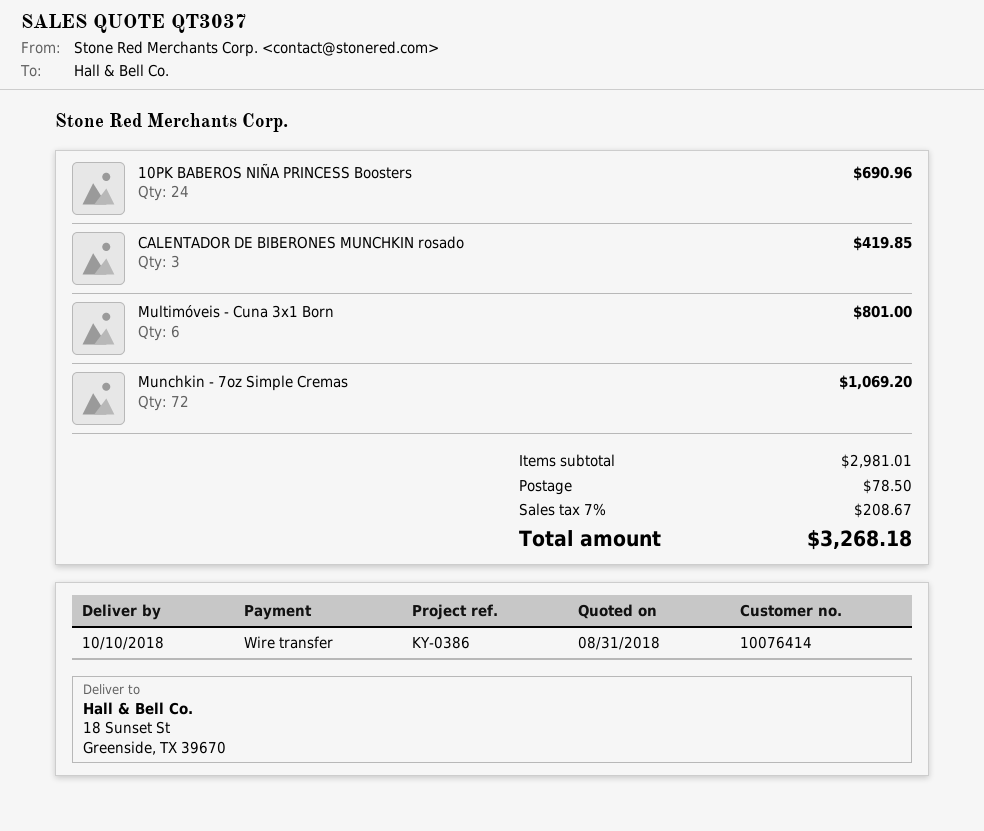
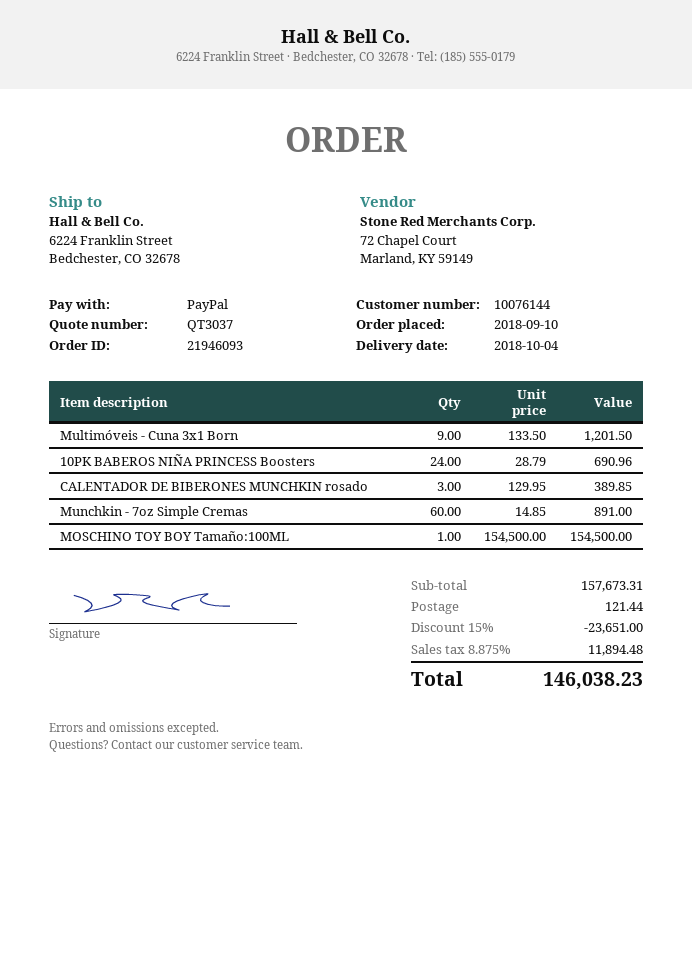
delivery date: 2018-10-10 -> 2018-10-04
customer number: 10076414 -> 10076144
payment method: bank transfer -> PayPal
ship to: 18 Sunset St, Greenside, TX 39670 -> 6224 Franklin Street, Bedchester, CO 32678
CALENTADOR DE BIBERONES MUNCHKIN rosado: 3 for 419.85 -> 3 for 389.85
Multimóveis - Cuna 3x1 Born: 6 for 801.00 -> 9 for 1201.50
Munchkin - 7oz Simple Cremas: 72 for 1069.20 -> 60 for 891.00
MOSCHINO TOY BOY Tamaño:100ML: none -> 1 for 154500.00
subtotal: 2981.01 -> 157673.31
discount: none -> 15% = 23651.00
shipping: 78.50 -> 121.44
tax: 7% = 208.67 -> 8.875% = 11894.48
total: 3268.18 -> 146038.23

